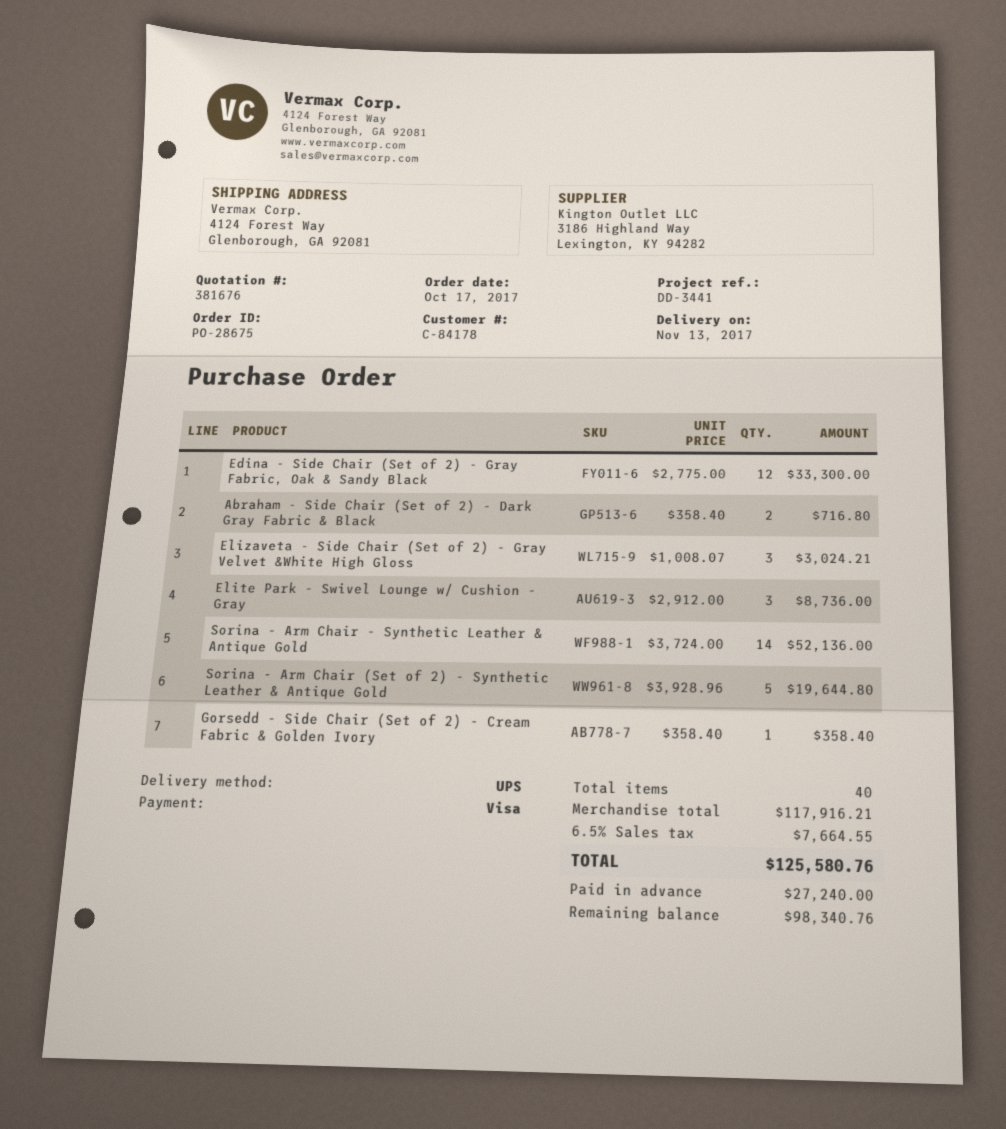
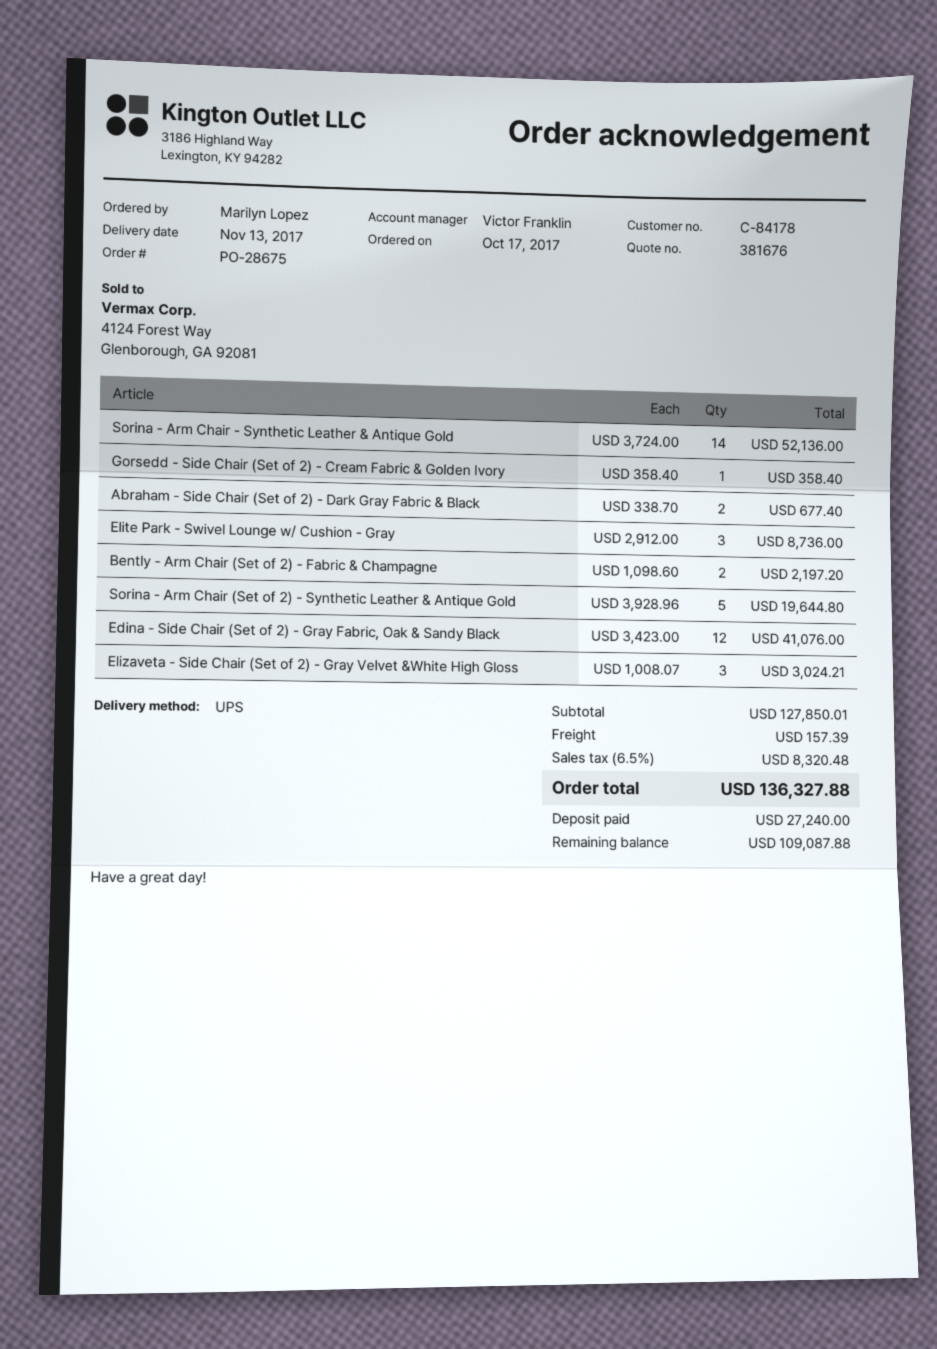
Edina - Side Chair (Set of 2) - Gray Fabric, Oak & Sandy Black: 12 x 2775.00 = 33300.00 -> 12 x 3423.00 = 41076.00
Abraham - Side Chair (Set of 2) - Dark Gray Fabric & Black: 2 x 358.40 = 716.80 -> 2 x 338.70 = 677.40
Bently - Arm Chair (Set of 2) - Fabric & Champagne: none -> 2 x 1098.60 = 2197.20
subtotal: 117916.21 -> 127850.01
shipping: none -> 157.39
tax: 6.5% = 7664.55 -> 6.5% = 8320.48
total: 125580.76 -> 136327.88
balance: 98340.76 -> 109087.88

